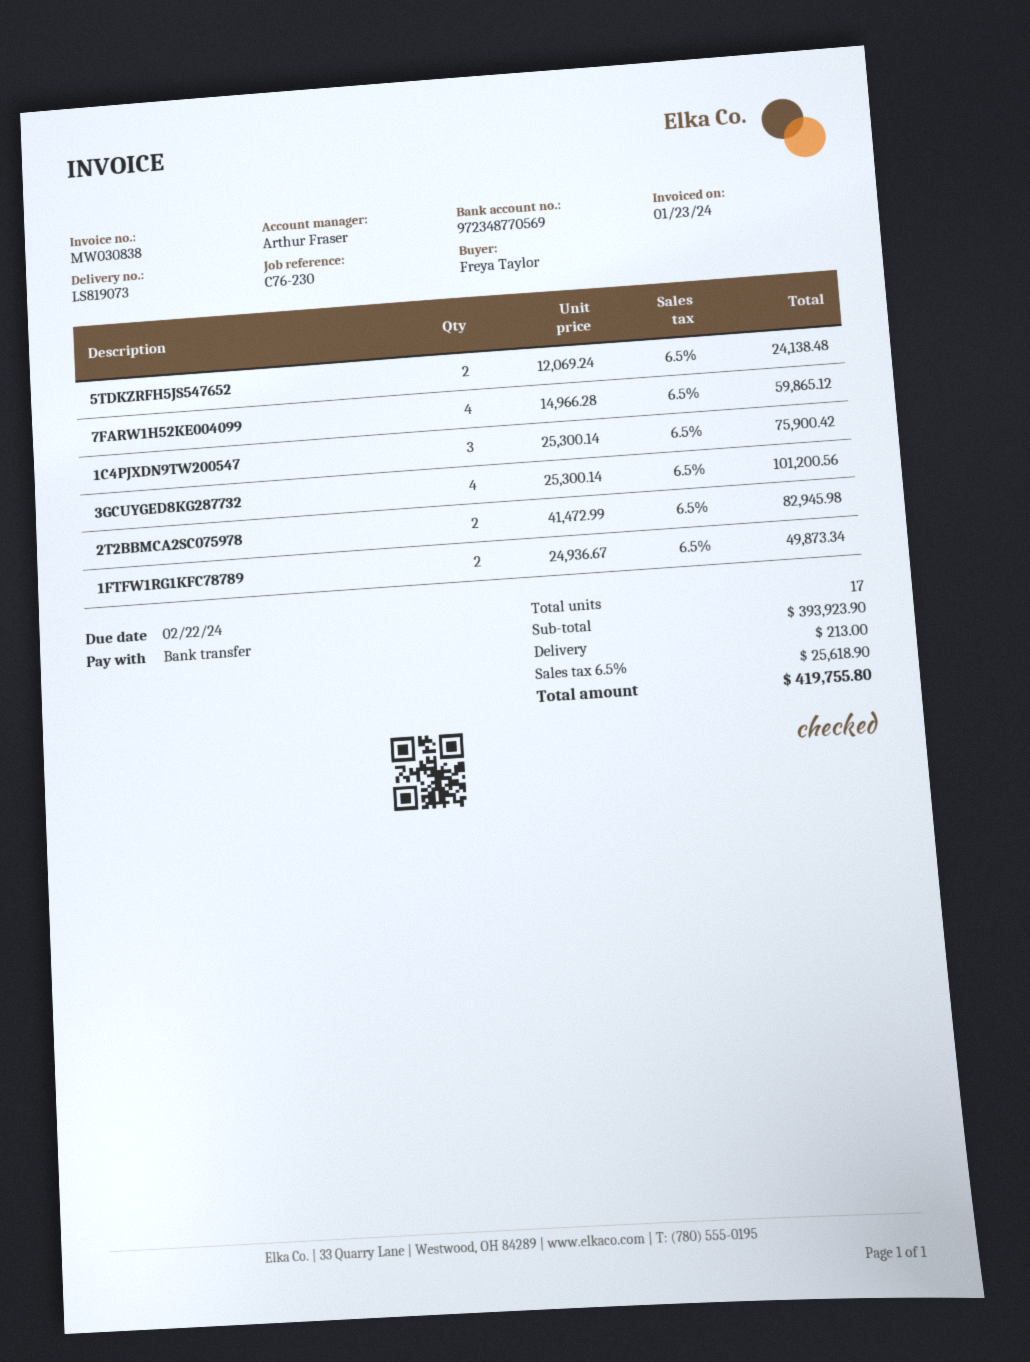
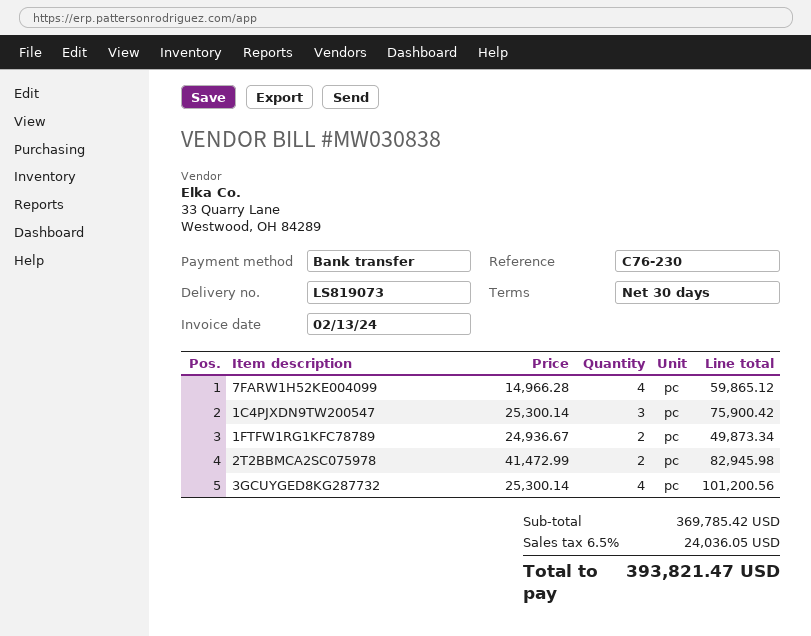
invoice date: 2024-01-23 -> 2024-02-13
5TDKZRFH5JS547652: 2 x 12069.24 = 24138.48 -> none
subtotal: 393923.90 -> 369785.42
shipping: 213.00 -> none
tax: 6.5% = 25618.90 -> 6.5% = 24036.05
total: 419755.80 -> 393821.47

